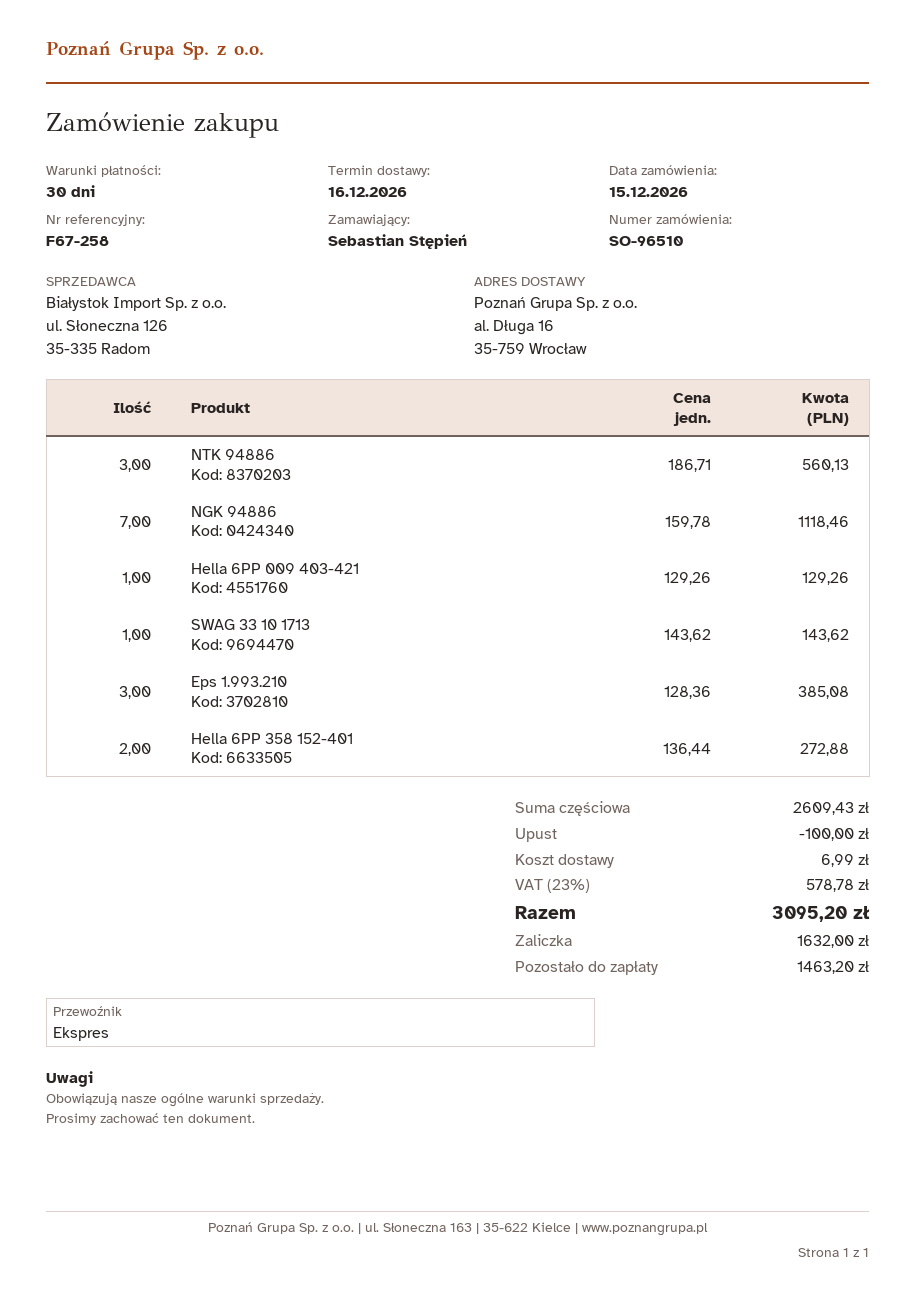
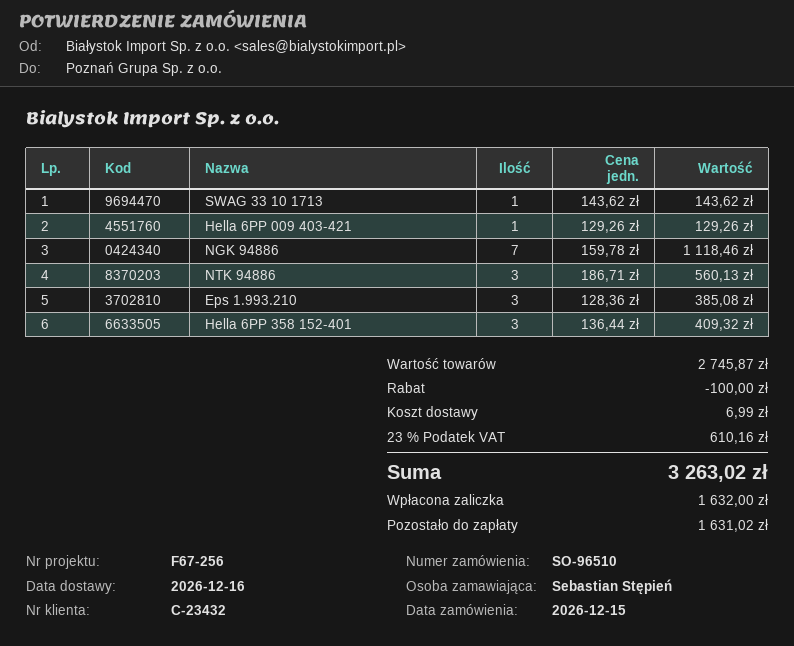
reference: F67-258 -> F67-256
Hella 6PP 358 152-401: 2 x 136.44 = 272.88 -> 3 x 136.44 = 409.32
subtotal: 2609.43 -> 2745.87
tax: 23% = 578.78 -> 23% = 610.16
total: 3095.20 -> 3263.02
balance: 1463.20 -> 1631.02

